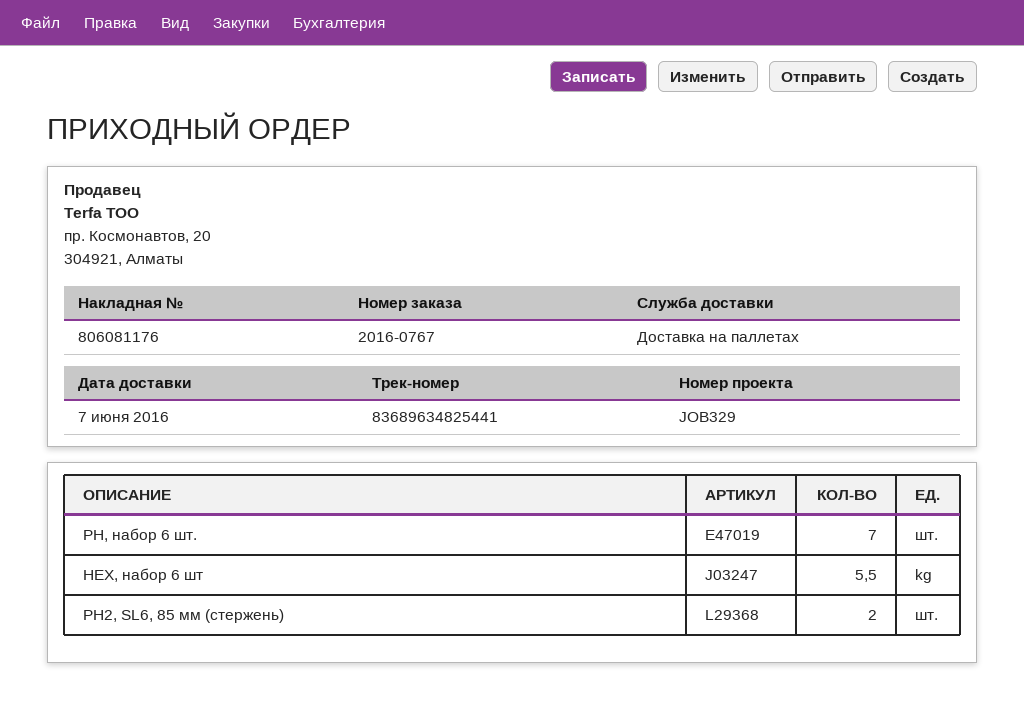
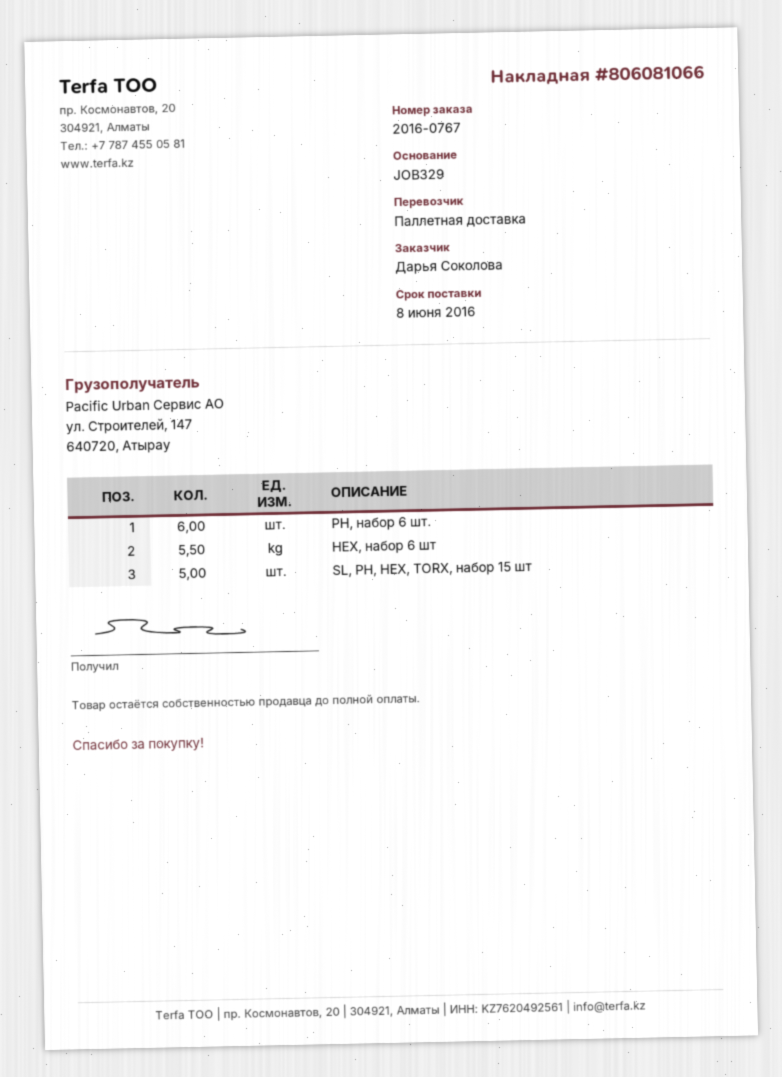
delivery note number: 806081176 -> 806081066
delivery date: 2016-06-07 -> 2016-06-08
PH, набор 6 шт.: 7 -> 6
PH2, SL6, 85 мм (стержень): 2 -> none
SL, PH, HEX, TORX, набор 15 шт: none -> 5

